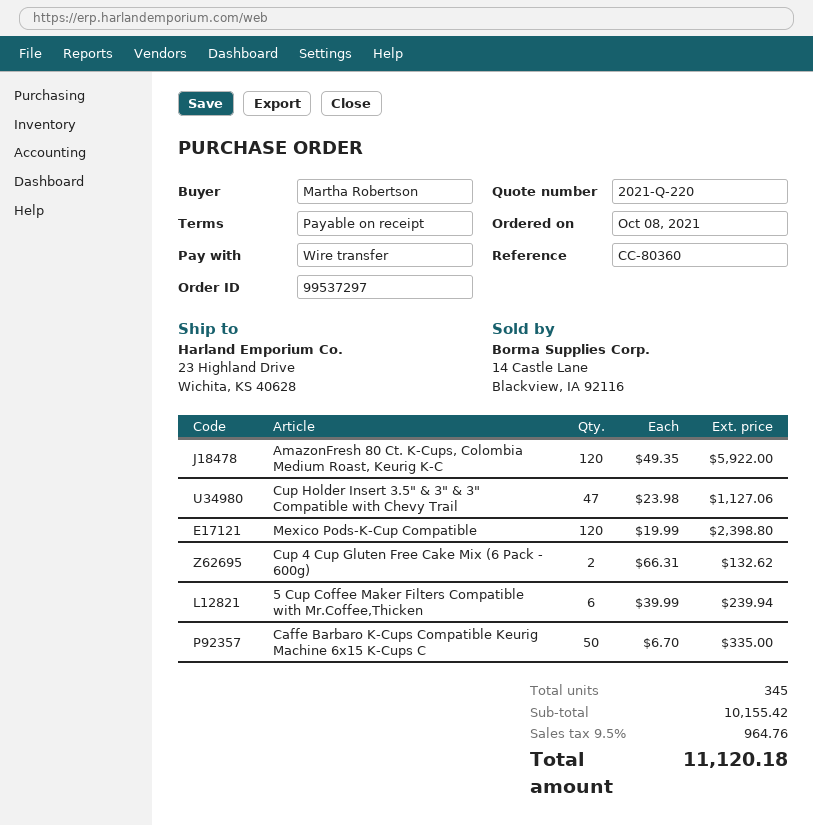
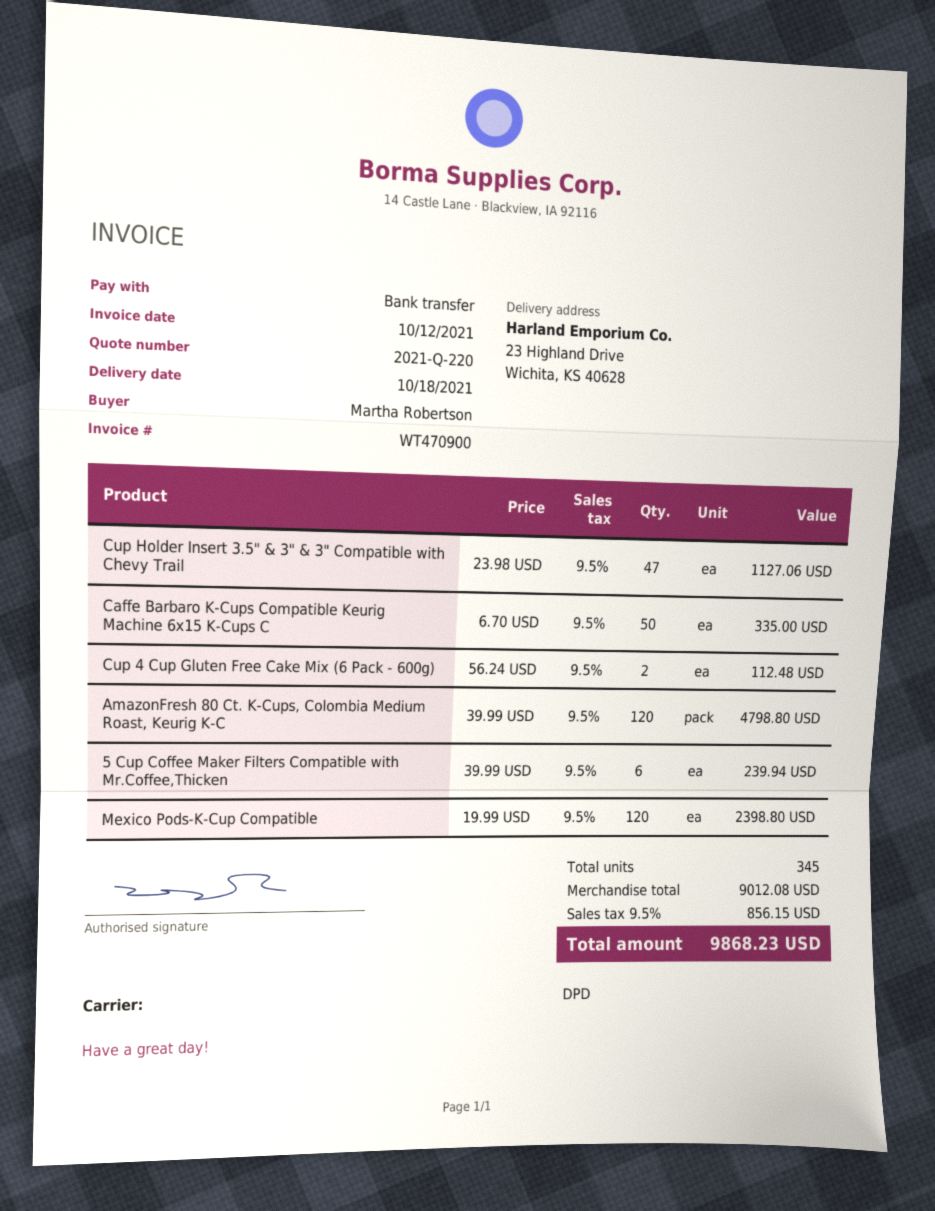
AmazonFresh 80 Ct. K-Cups, Colombia Medium Roast, Keurig K-C: 120 x 49.35 = 5922.00 -> 120 x 39.99 = 4798.80
Cup 4 Cup Gluten Free Cake Mix (6 Pack - 600g): 2 x 66.31 = 132.62 -> 2 x 56.24 = 112.48
subtotal: 10155.42 -> 9012.08
tax: 9.5% = 964.76 -> 9.5% = 856.15
total: 11120.18 -> 9868.23

